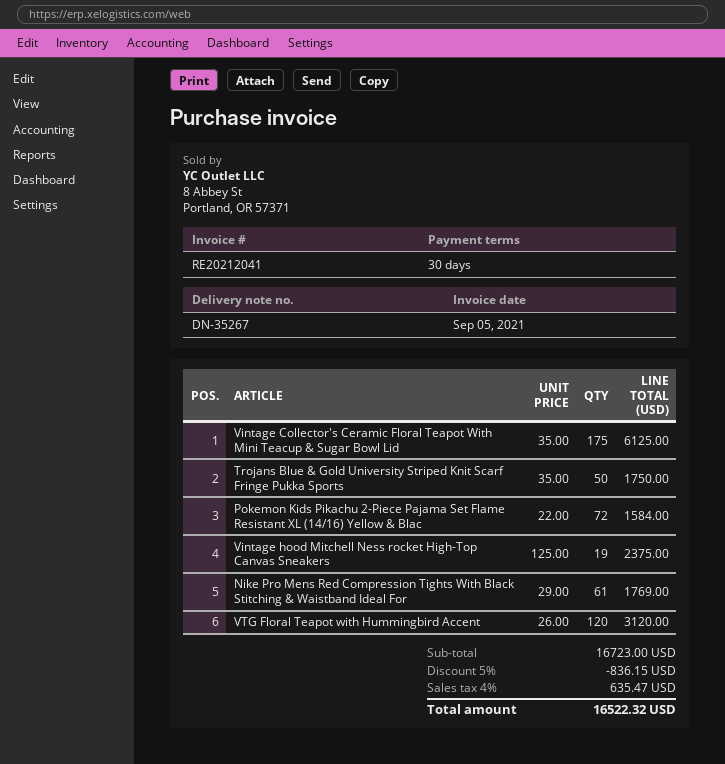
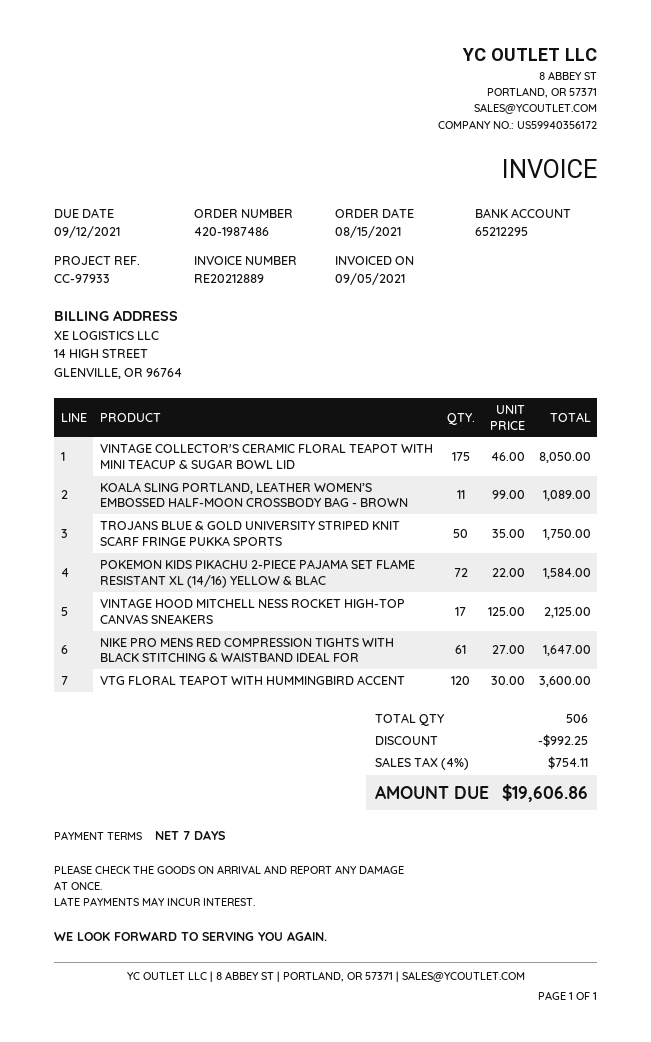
invoice number: RE20212041 -> RE20212889
payment terms: 30 days -> 7 days
Vintage Collector's Ceramic Floral Teapot With Mini Teacup & Sugar Bowl Lid: 175 x 35.00 = 6125.00 -> 175 x 46.00 = 8050.00
Vintage hood Mitchell Ness rocket High-Top Canvas Sneakers: 19 x 125.00 = 2375.00 -> 17 x 125.00 = 2125.00
Nike Pro Mens Red Compression Tights With Black Stitching & Waistband Ideal For: 61 x 29.00 = 1769.00 -> 61 x 27.00 = 1647.00
VTG Floral Teapot with Hummingbird Accent: 120 x 26.00 = 3120.00 -> 120 x 30.00 = 3600.00
KOALA SLING PORTLAND, LEATHER WOMEN’S EMBOSSED HALF-MOON CROSSBODY BAG - BROWN: none -> 11 x 99.00 = 1089.00
discount: 836.15 -> 992.25
tax: 4% = 635.47 -> 4% = 754.11
total: 16522.32 -> 19606.86

